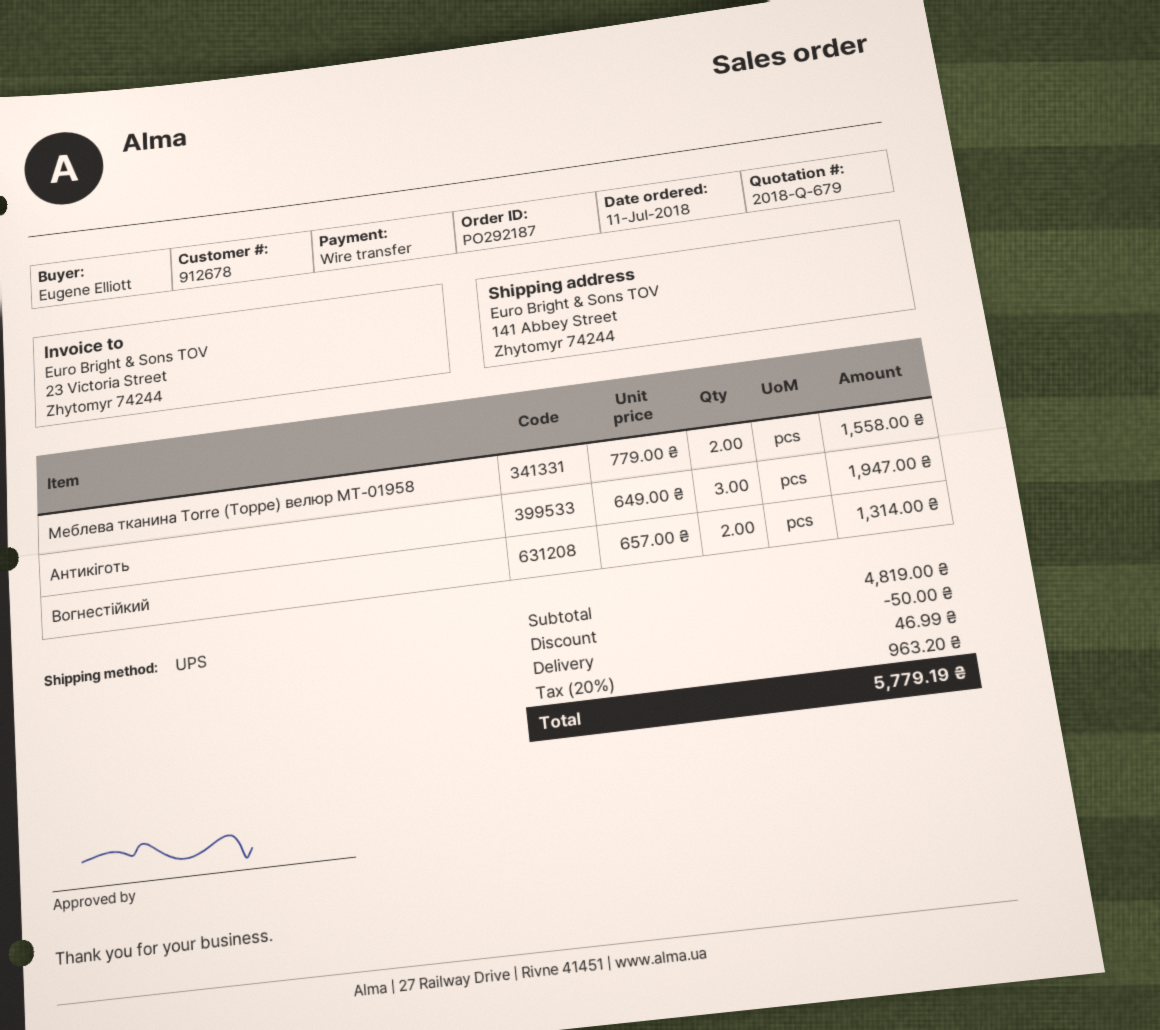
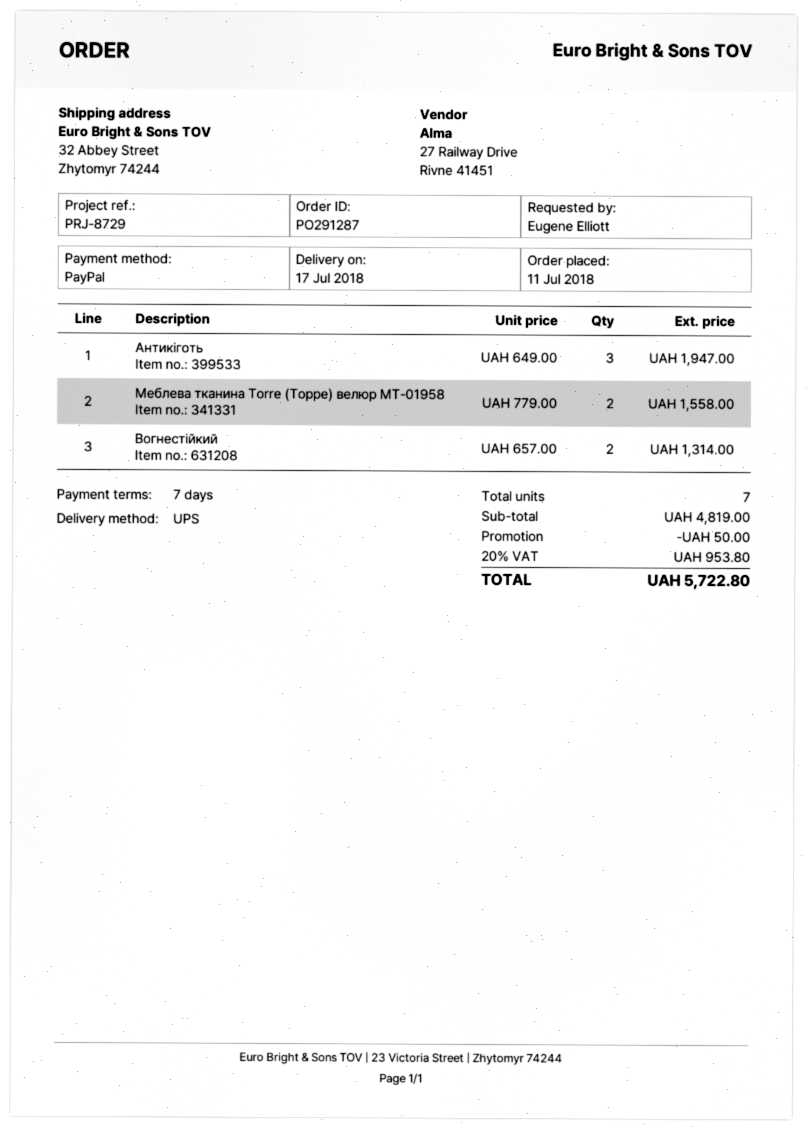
order number: PO292187 -> PO291287
payment method: bank transfer -> PayPal
ship to: 141 Abbey Street, Zhytomyr 74244 -> 32 Abbey Street, Zhytomyr 74244
shipping: 46.99 -> none
tax: 20% = 963.20 -> 20% = 953.80
total: 5779.19 -> 5722.80

